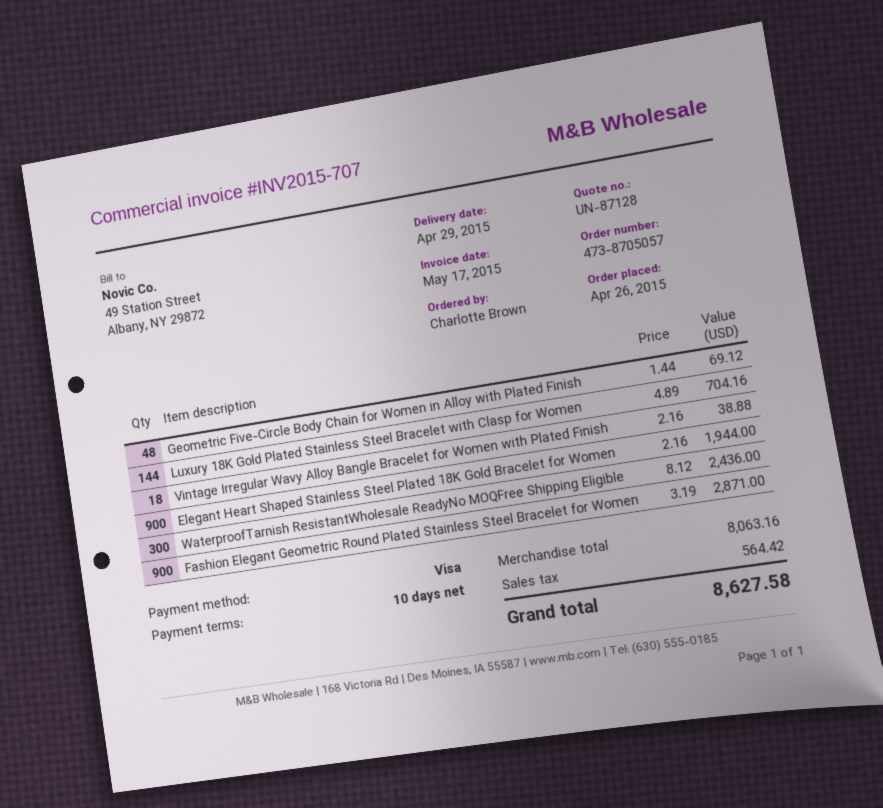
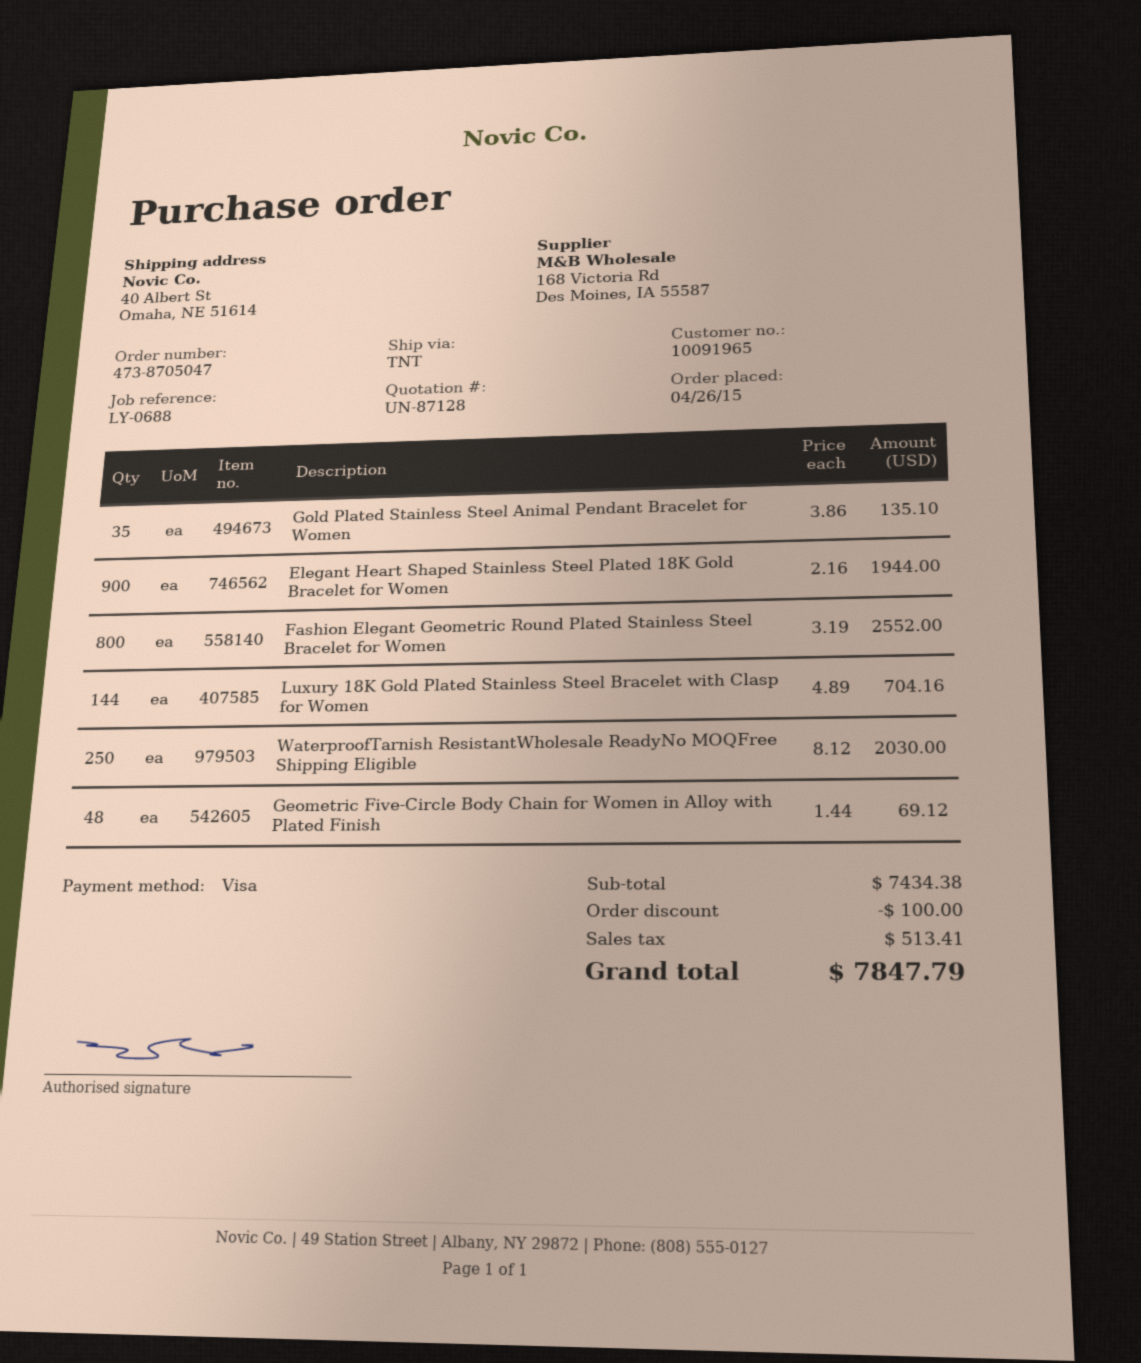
order number: 473-8705057 -> 473-8705047
Vintage Irregular Wavy Alloy Bangle Bracelet for Women with Plated Finish: 18 x 2.16 = 38.88 -> none
WaterproofTarnish ResistantWholesale ReadyNo MOQFree Shipping Eligible: 300 x 8.12 = 2436.00 -> 250 x 8.12 = 2030.00
Fashion Elegant Geometric Round Plated Stainless Steel Bracelet for Women: 900 x 3.19 = 2871.00 -> 800 x 3.19 = 2552.00
Gold Plated Stainless Steel Animal Pendant Bracelet for Women: none -> 35 x 3.86 = 135.10
subtotal: 8063.16 -> 7434.38
discount: none -> 100.00
tax: 564.42 -> 513.41
total: 8627.58 -> 7847.79

